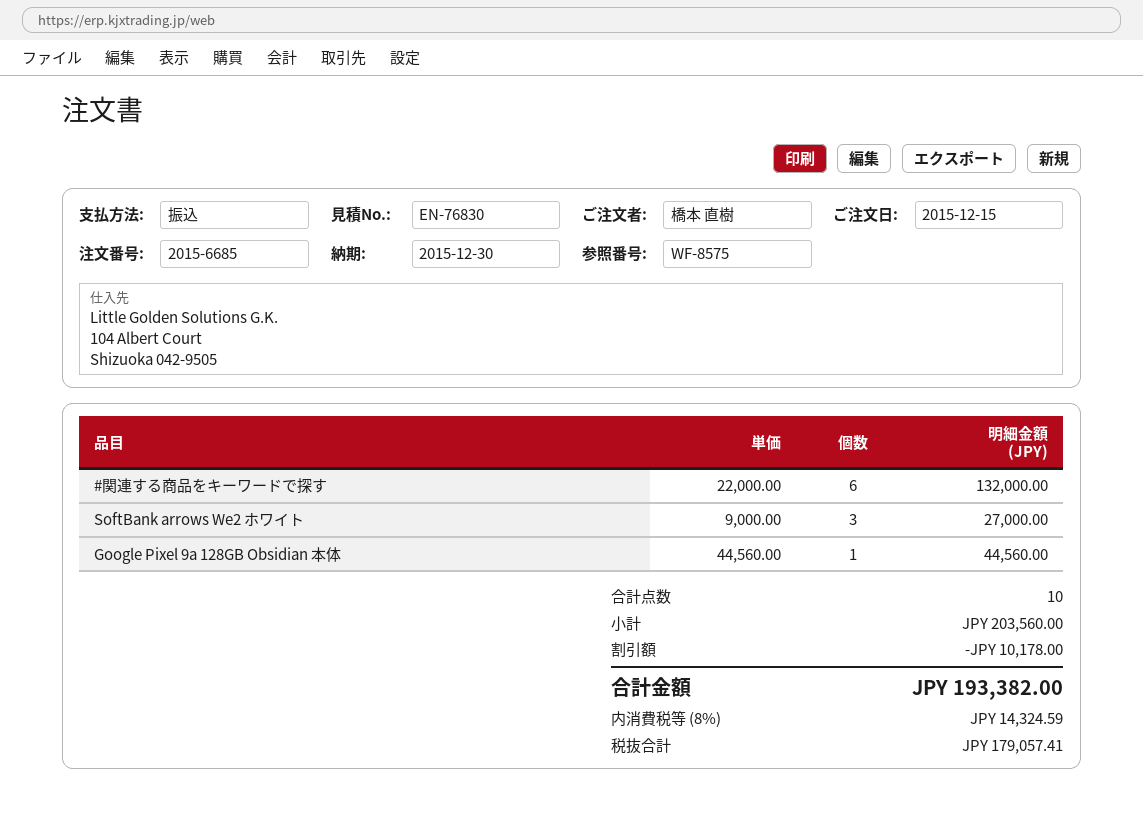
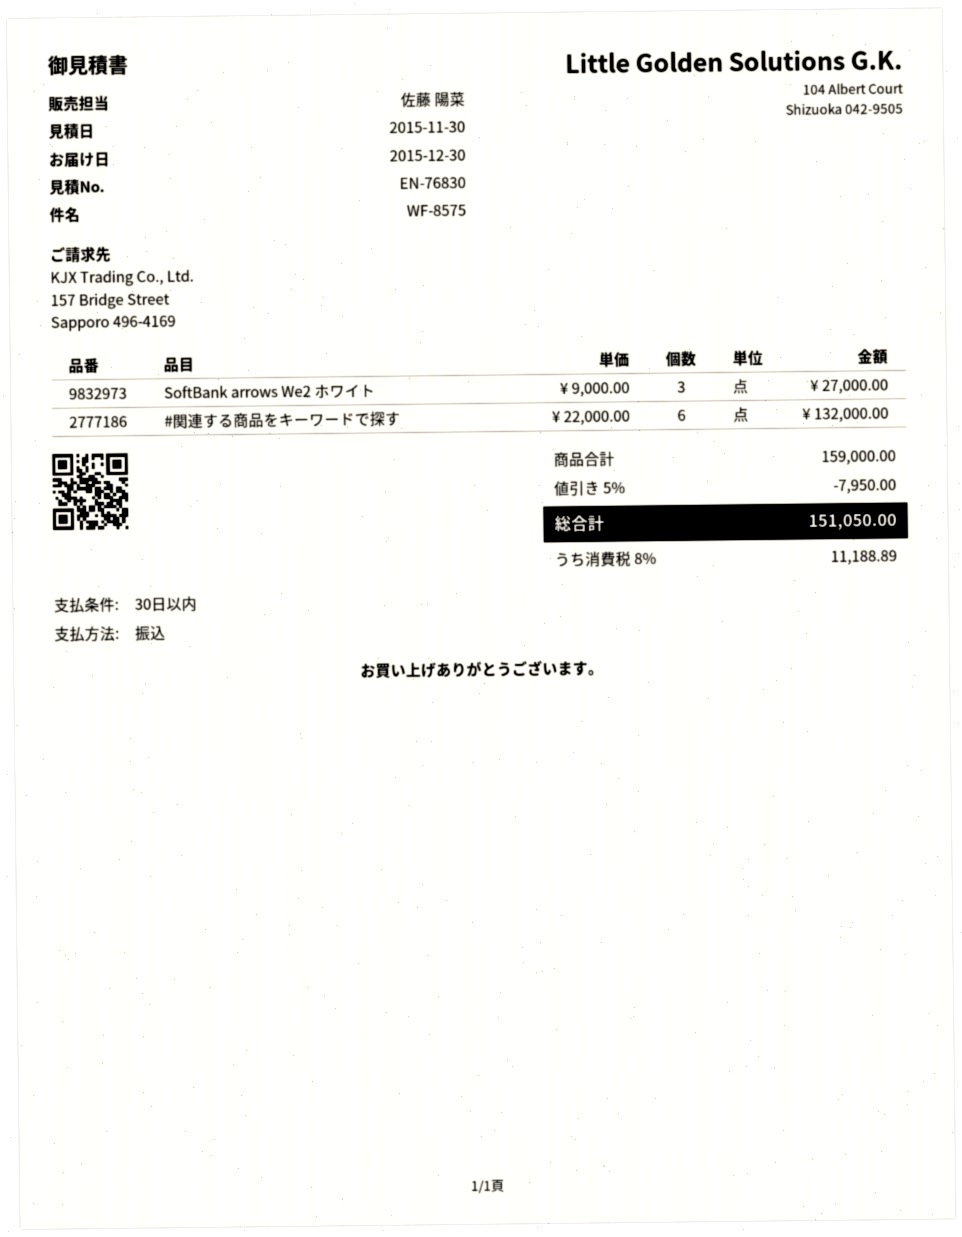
Google Pixel 9a 128GB Obsidian 本体: 1 x 44560.00 = 44560.00 -> none
subtotal: 203560.00 -> 159000.00
discount: 10178.00 -> 7950.00
tax: 8% = 14324.59 -> 8% = 11188.89
total: 193382.00 -> 151050.00

